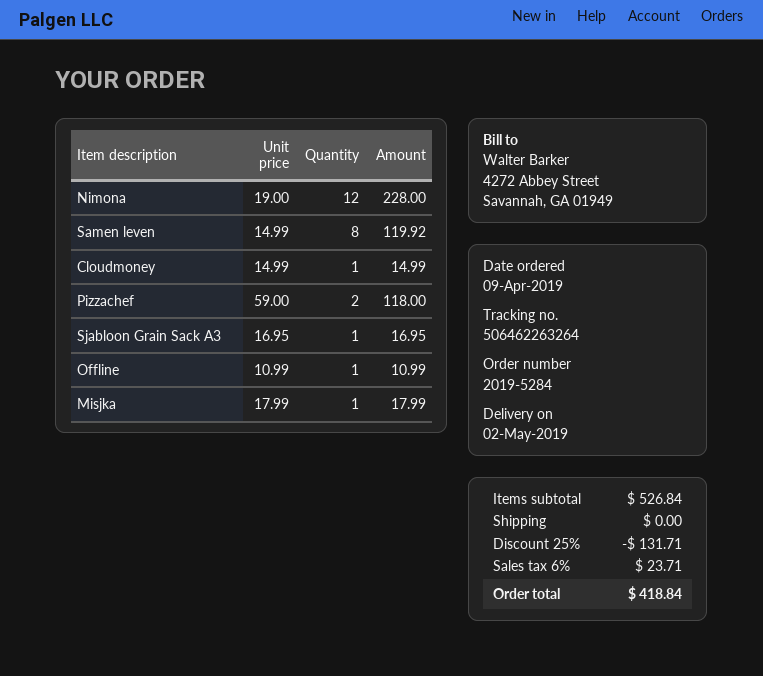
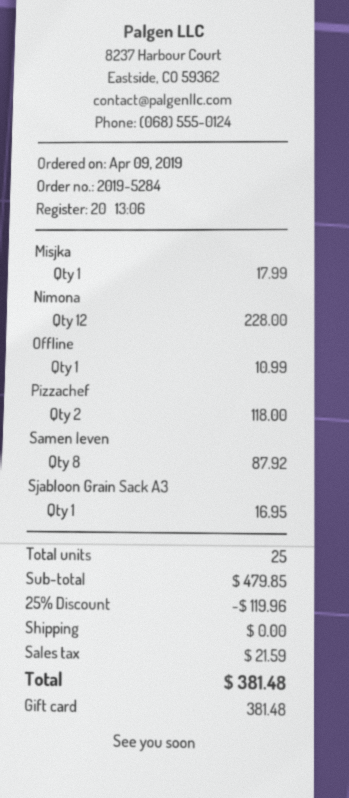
Samen leven: 8 for 119.92 -> 8 for 87.92
Cloudmoney: 1 for 14.99 -> none
subtotal: 526.84 -> 479.85
discount: 25% = 131.71 -> 25% = 119.96
tax: 23.71 -> 21.59
total: 418.84 -> 381.48

